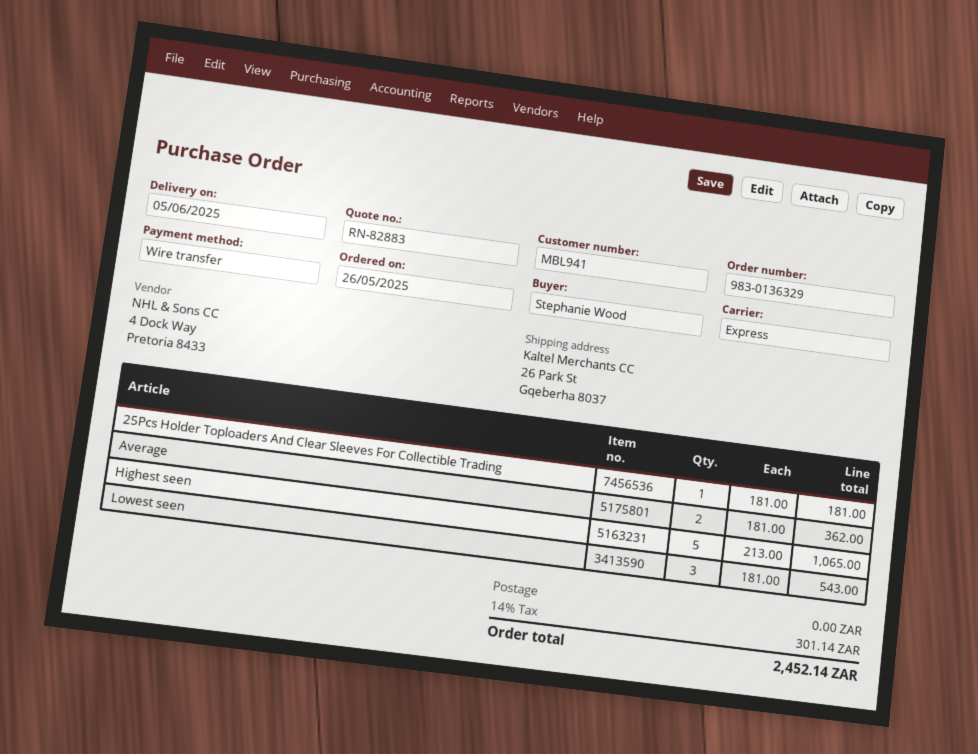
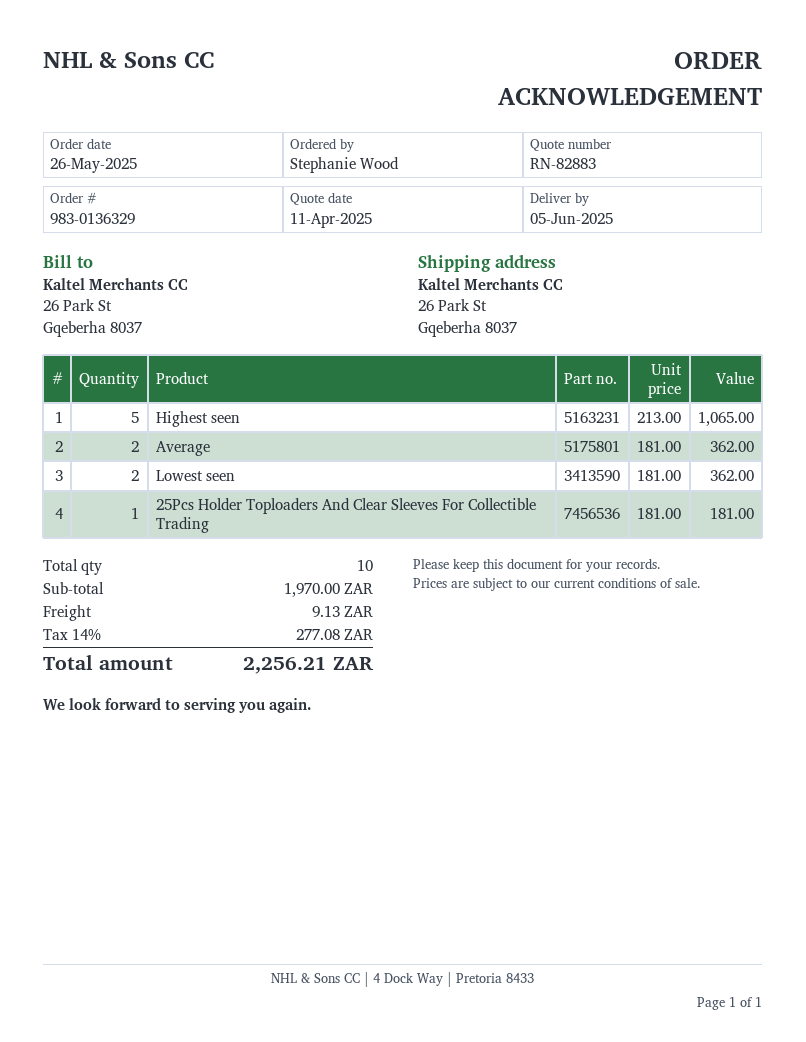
Lowest seen: 3 x 181.00 = 543.00 -> 2 x 181.00 = 362.00
shipping: 0.00 -> 9.13
tax: 14% = 301.14 -> 14% = 277.08
total: 2452.14 -> 2256.21

